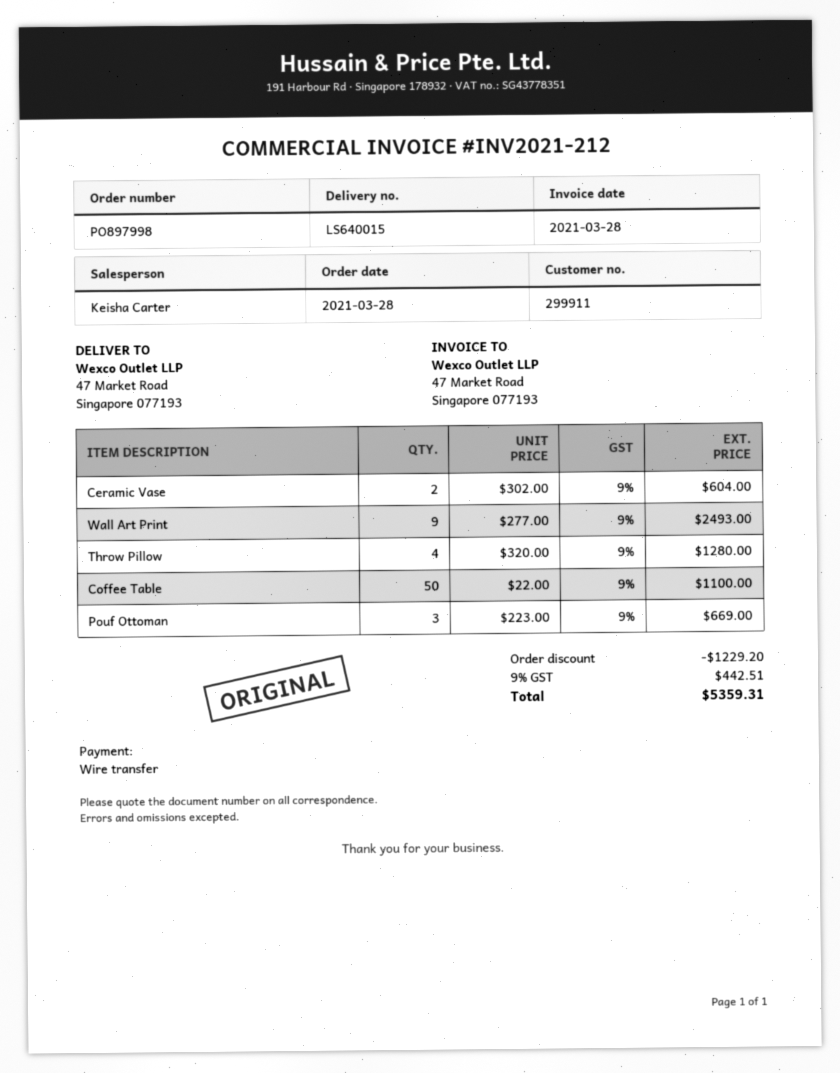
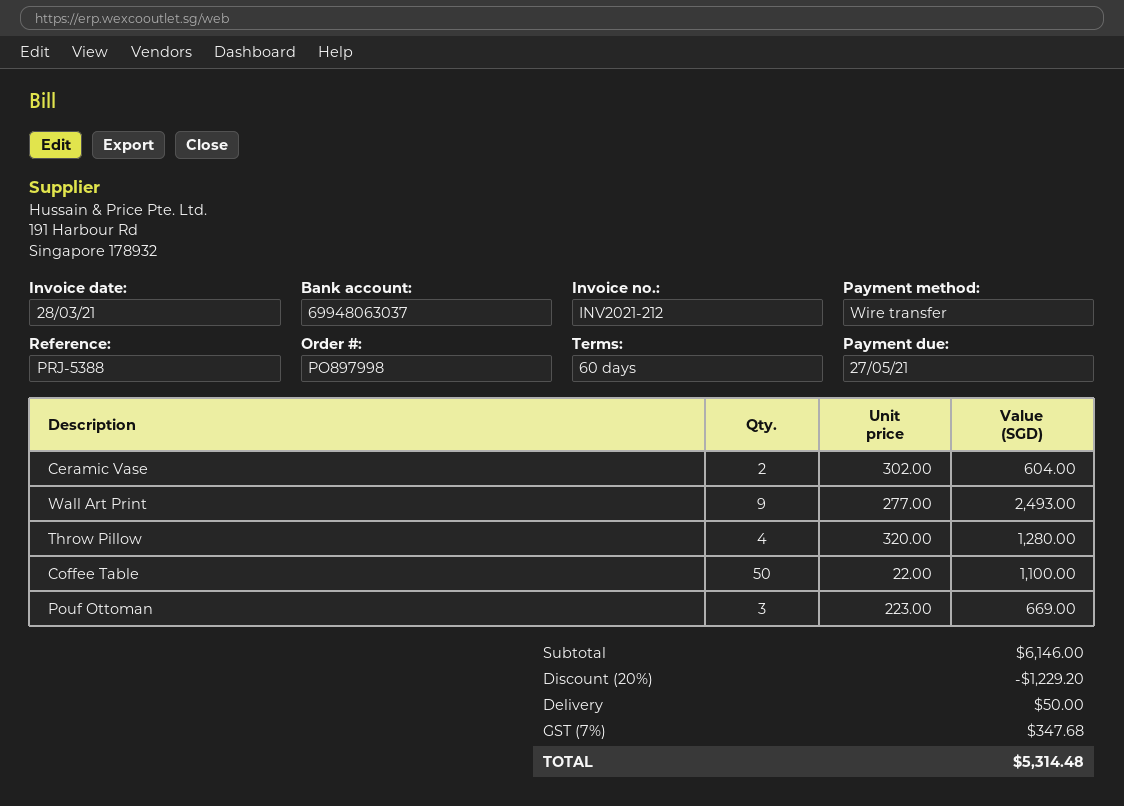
shipping: none -> 50.00
tax: 9% = 442.51 -> 7% = 347.68
total: 5359.31 -> 5314.48

